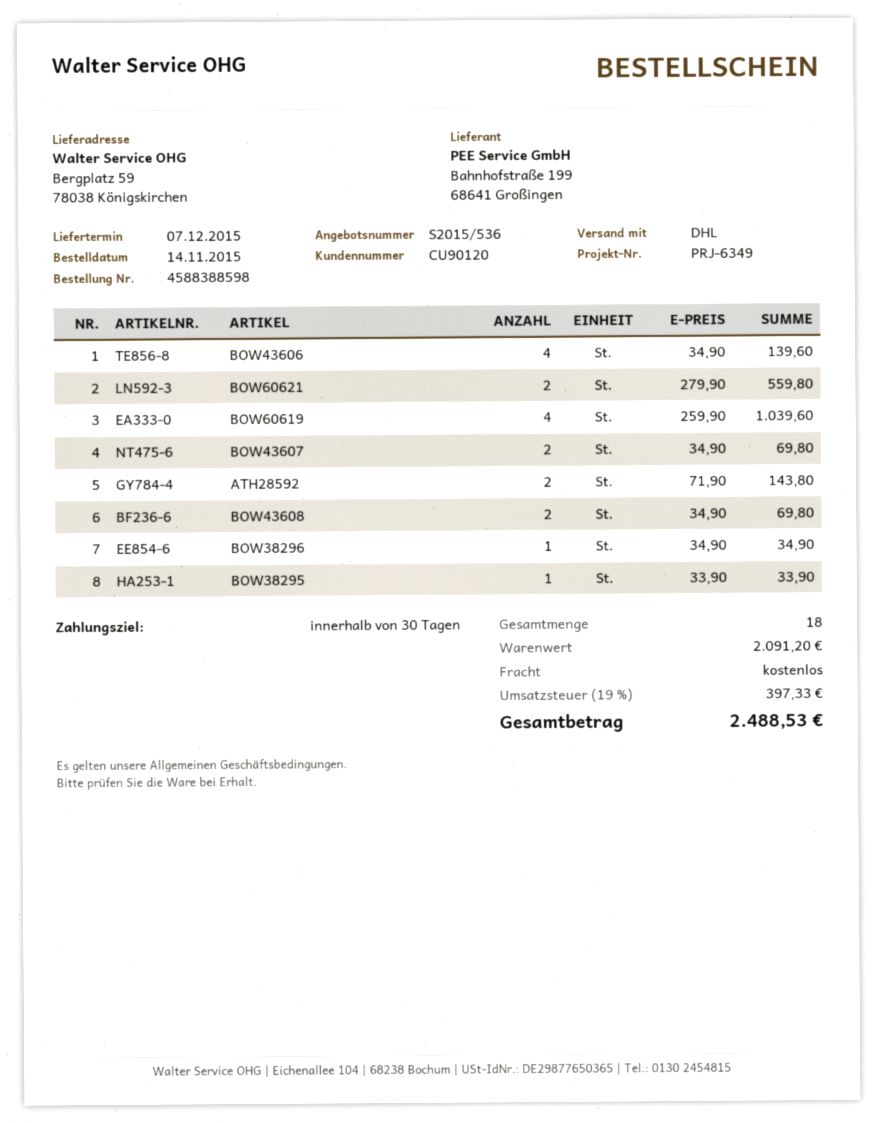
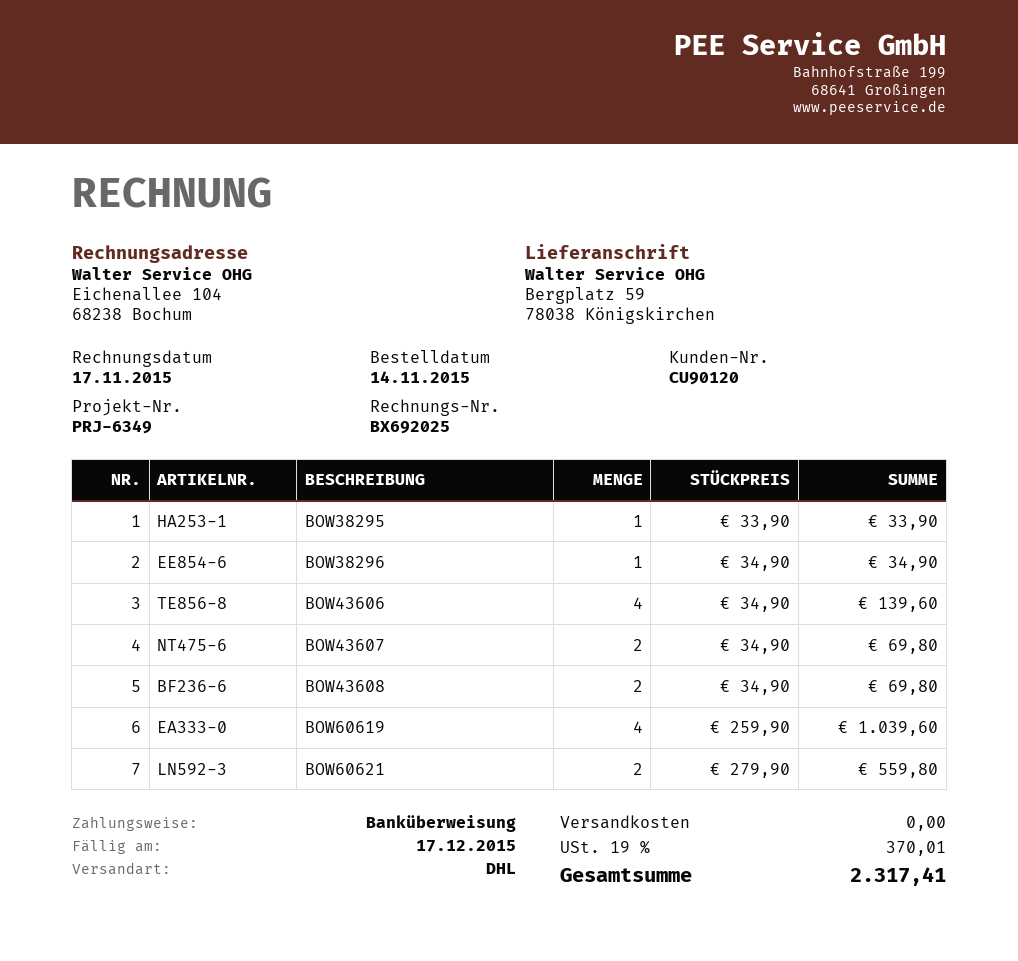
ATH28592: 2 x 71.90 = 143.80 -> none
tax: 19% = 397.33 -> 19% = 370.01
total: 2488.53 -> 2317.41

